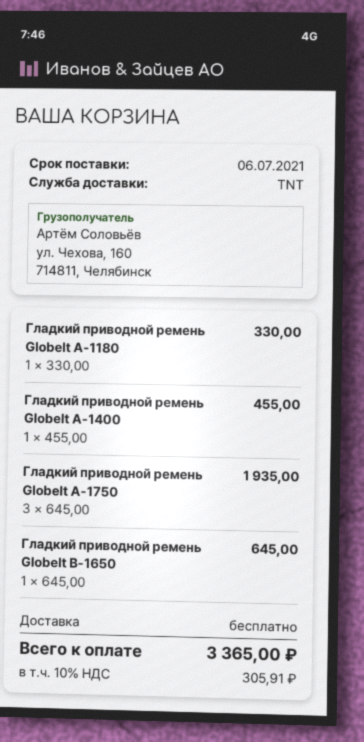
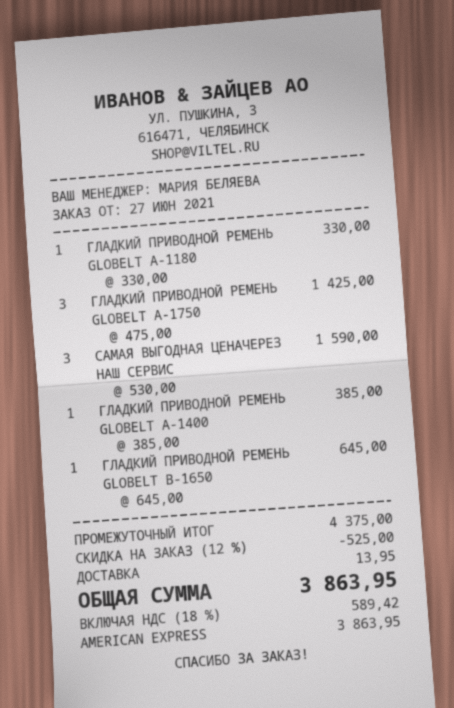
Гладкий приводной ремень Globelt A-1400: 1 x 455.00 = 455.00 -> 1 x 385.00 = 385.00
Гладкий приводной ремень Globelt A-1750: 3 x 645.00 = 1935.00 -> 3 x 475.00 = 1425.00
САМАЯ ВЫГОДНАЯ ЦЕНАЧЕРЕЗ НАШ СЕРВИС: none -> 3 x 530.00 = 1590.00
discount: none -> 12% = 525.00
shipping: 0.00 -> 13.95
tax: 10% = 305.91 -> 18% = 589.42
total: 3365.00 -> 3863.95

